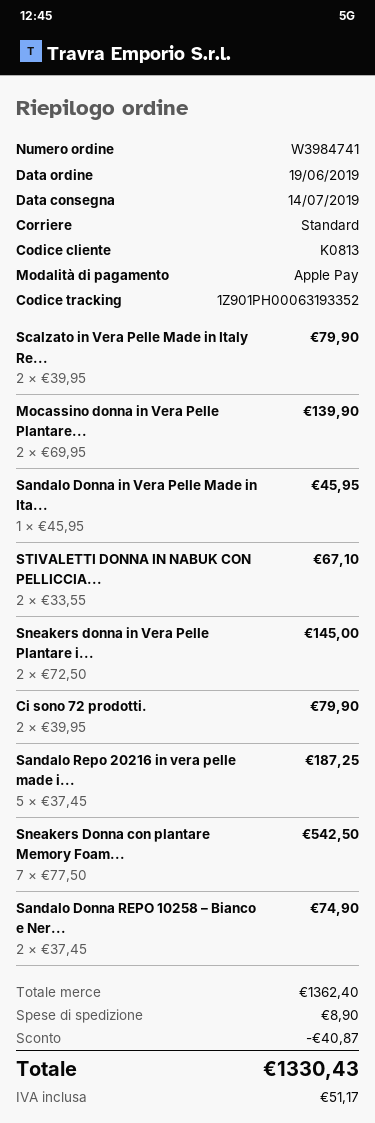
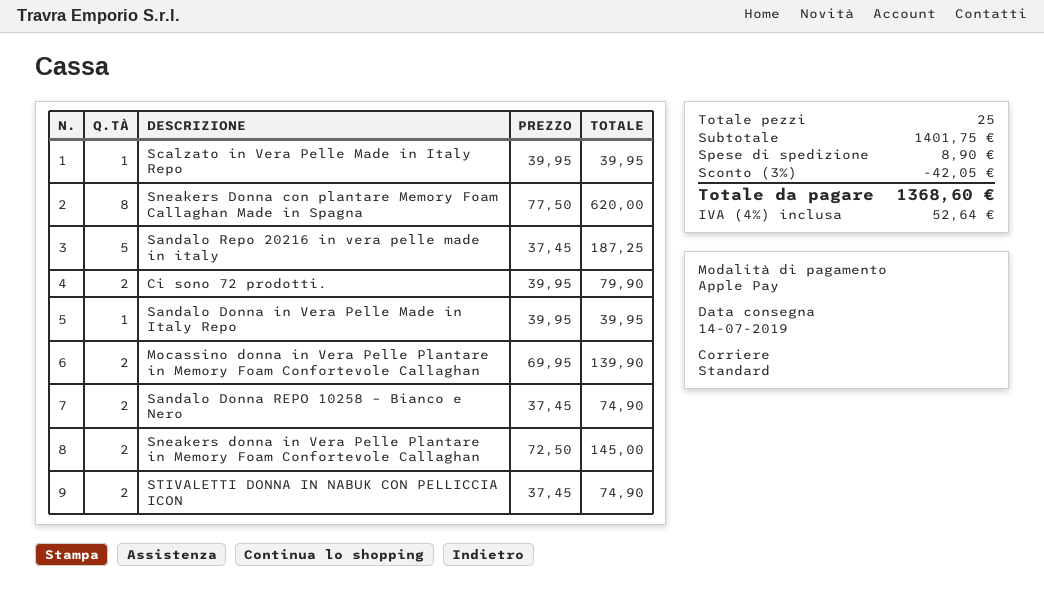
Scalzato in Vera Pelle Made in Italy Re...: 2 x 39.95 = 79.90 -> 1 x 39.95 = 39.95
Sandalo Donna in Vera Pelle Made in Ita...: 1 x 45.95 = 45.95 -> 1 x 39.95 = 39.95
STIVALETTI DONNA IN NABUK CON PELLICCIA...: 2 x 33.55 = 67.10 -> 2 x 37.45 = 74.90
Sneakers Donna con plantare Memory Foam...: 7 x 77.50 = 542.50 -> 8 x 77.50 = 620.00
subtotal: 1362.40 -> 1401.75
discount: 40.87 -> 42.05
tax: 51.17 -> 52.64
total: 1330.43 -> 1368.60

